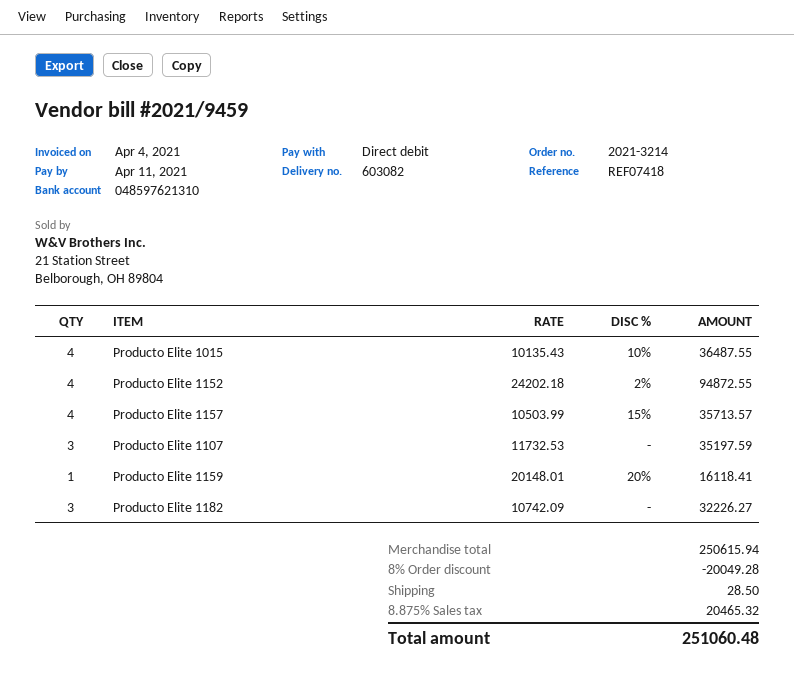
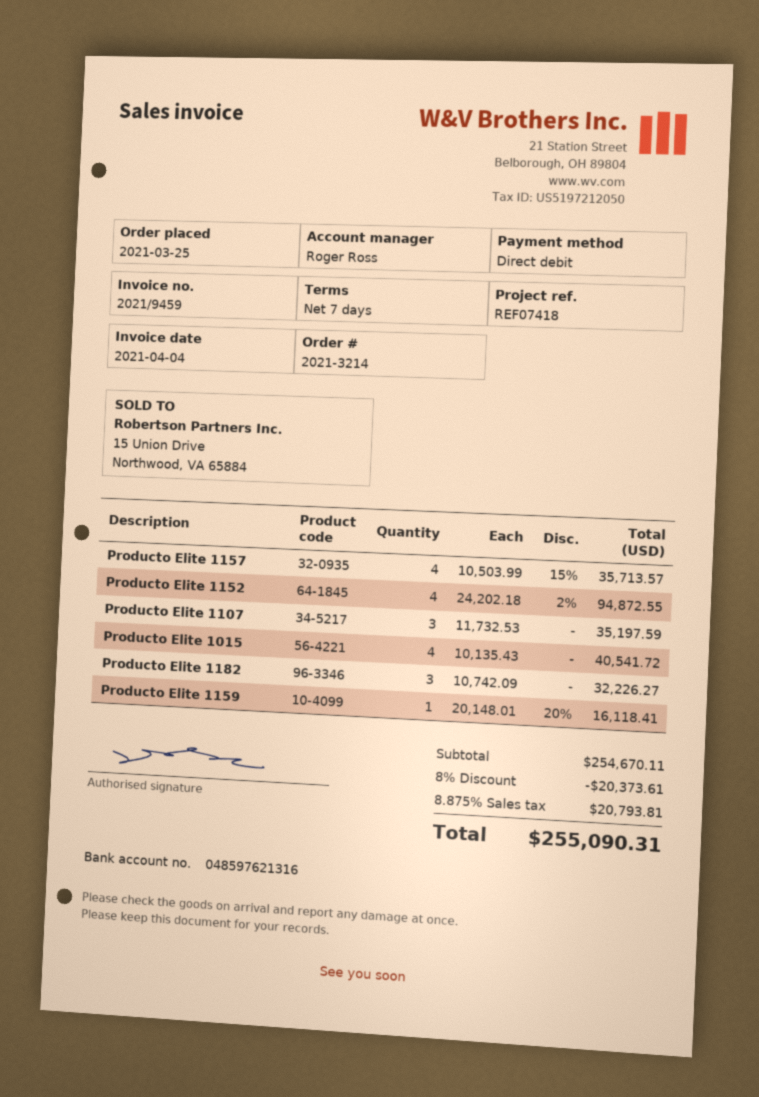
bank account: 048597621310 -> 048597621316
Producto Elite 1015: 4 x 10135.43 - 10% = 36487.55 -> 4 x 10135.43 = 40541.72
subtotal: 250615.94 -> 254670.11
discount: 8% = 20049.28 -> 8% = 20373.61
shipping: 28.50 -> none
tax: 8.875% = 20465.32 -> 8.875% = 20793.81
total: 251060.48 -> 255090.31

